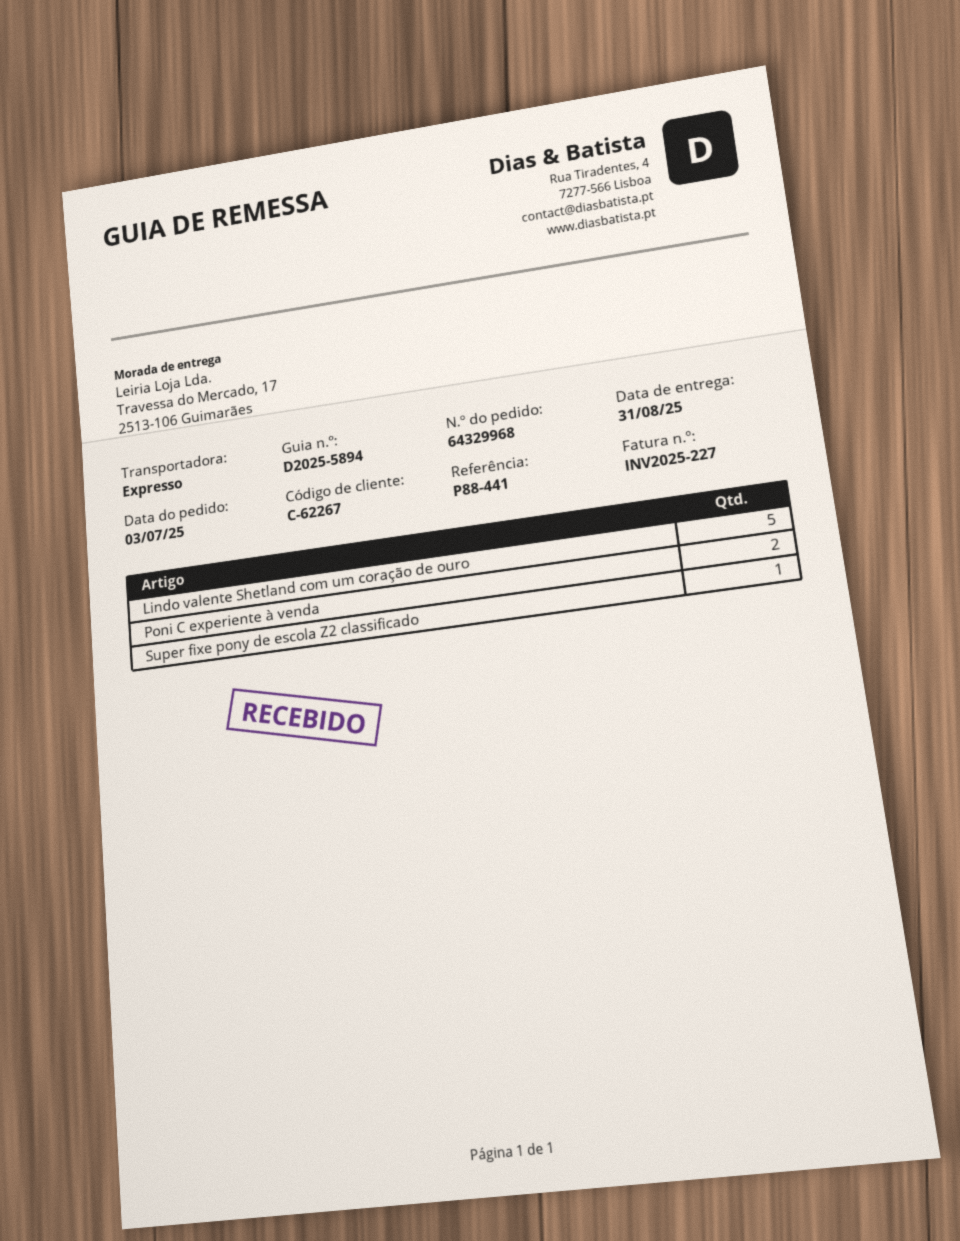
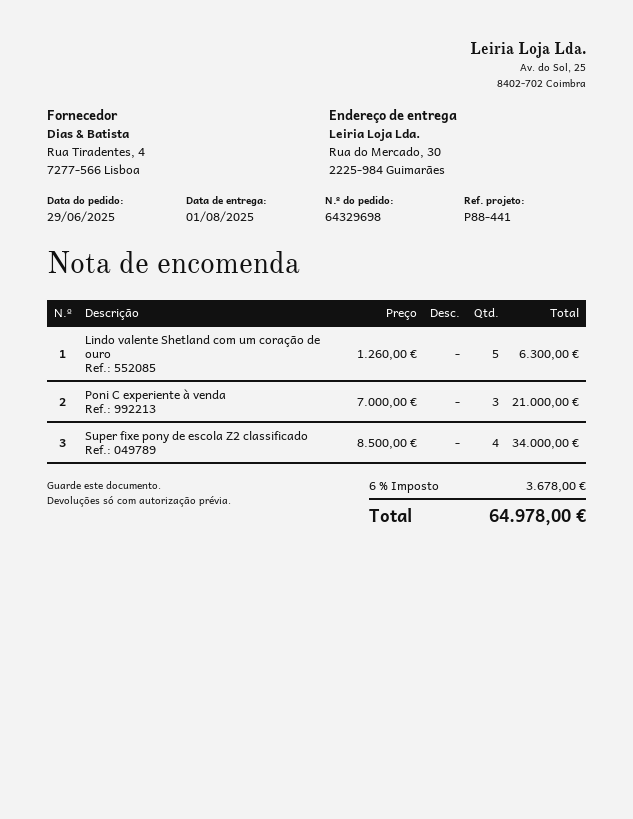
order number: 64329968 -> 64329698
order date: 2025-07-03 -> 2025-06-29
delivery date: 2025-08-31 -> 2025-08-01
ship to: Travessa do Mercado, 17, 2513-106 Guimarães -> Rua do Mercado, 30, 2225-984 Guimarães
Poni C experiente à venda: 2 -> 3
Super fixe pony de escola Z2 classificado: 1 -> 4

